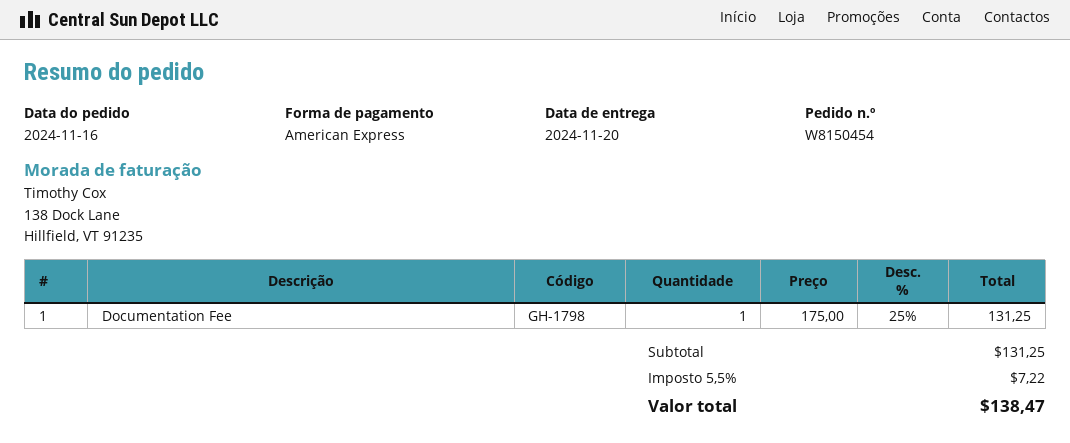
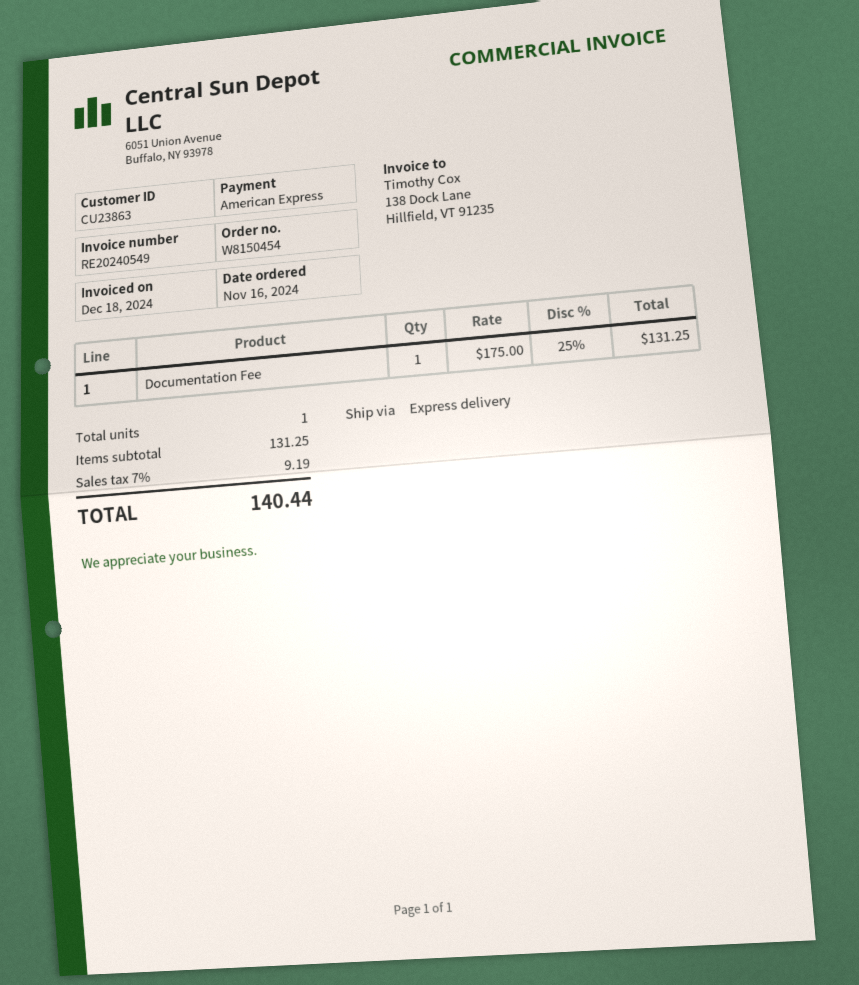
tax: 5.5% = 7.22 -> 7% = 9.19
total: 138.47 -> 140.44

